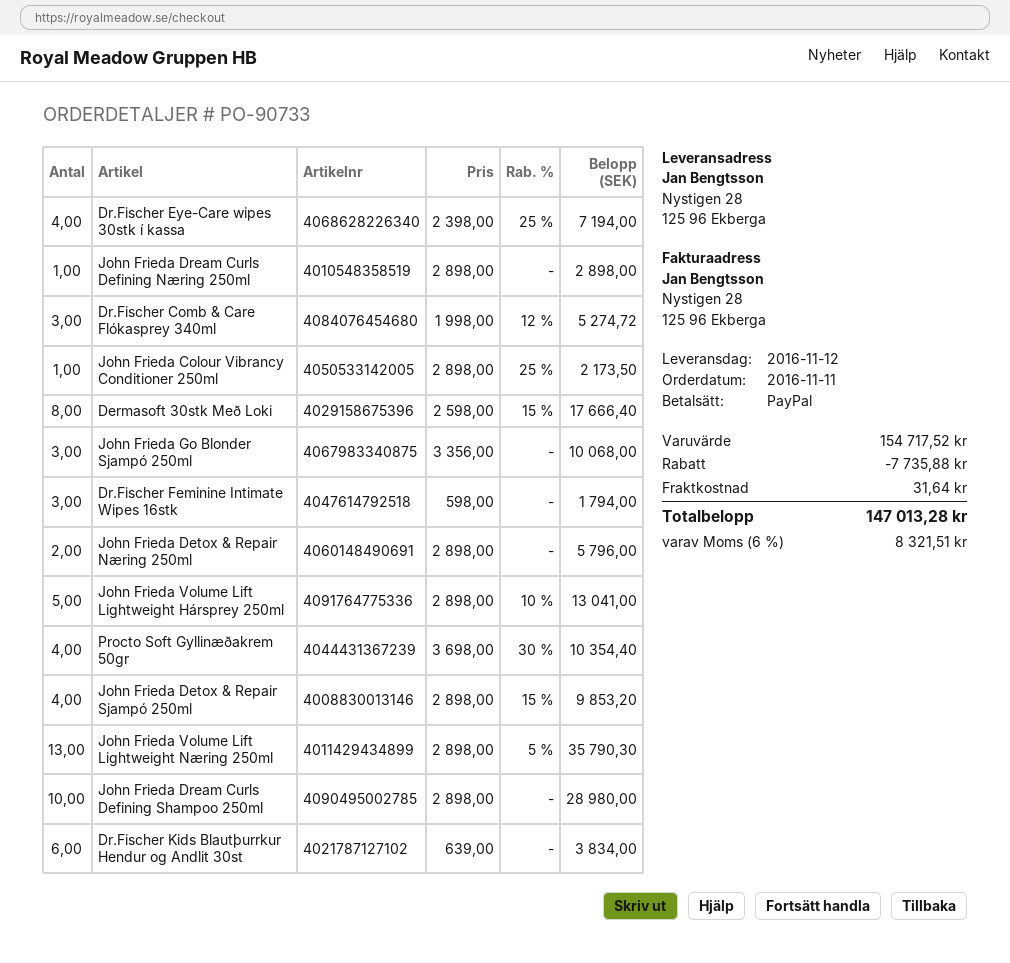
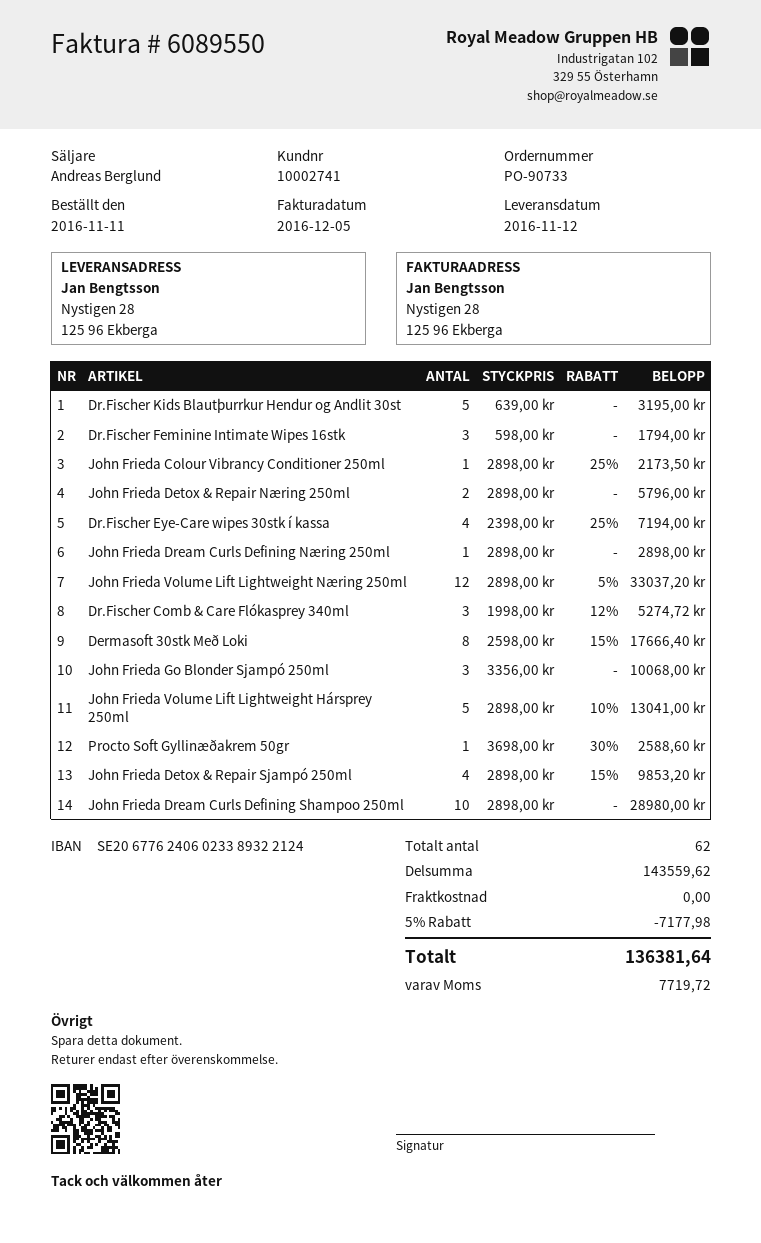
Procto Soft Gyllinæðakrem 50gr: 4 x 3698.00 - 30% = 10354.40 -> 1 x 3698.00 - 30% = 2588.60
John Frieda Volume Lift Lightweight Næring 250ml: 13 x 2898.00 - 5% = 35790.30 -> 12 x 2898.00 - 5% = 33037.20
Dr.Fischer Kids Blautþurrkur Hendur og Andlit 30st: 6 x 639.00 = 3834.00 -> 5 x 639.00 = 3195.00
subtotal: 154717.52 -> 143559.62
discount: 7735.88 -> 7177.98
shipping: 31.64 -> 0.00
tax: 8321.51 -> 7719.72
total: 147013.28 -> 136381.64

